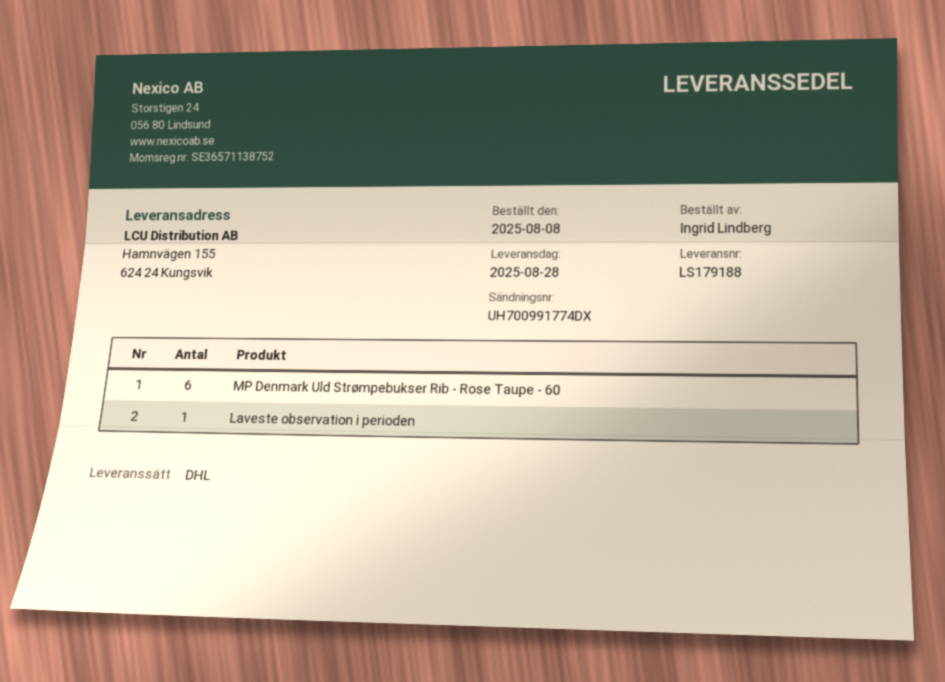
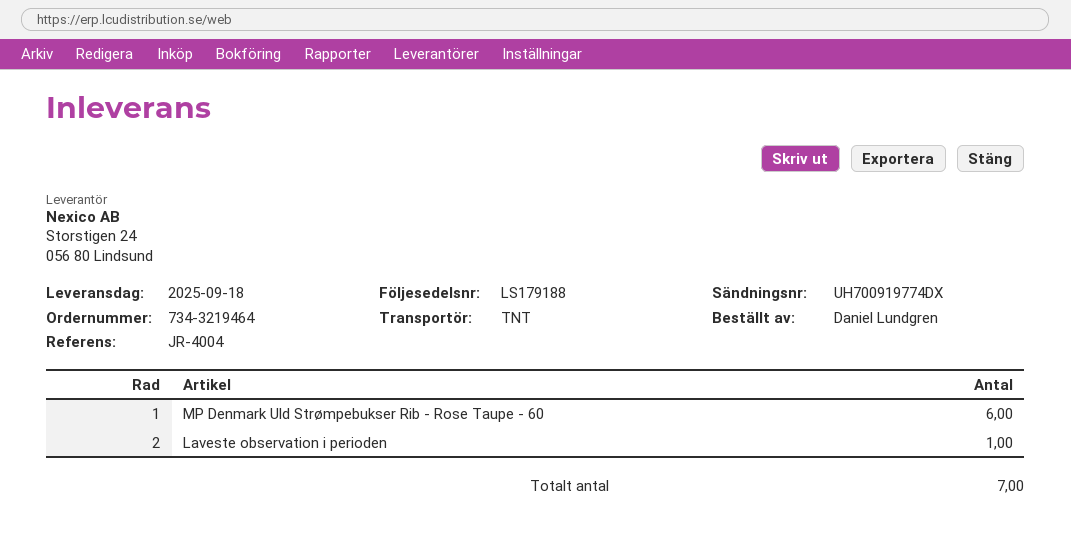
delivery date: 2025-08-28 -> 2025-09-18
ordered by: Ingrid Lindberg -> Daniel Lundgren
shipping method: DHL -> TNT
tracking number: UH700991774DX -> UH700919774DX

